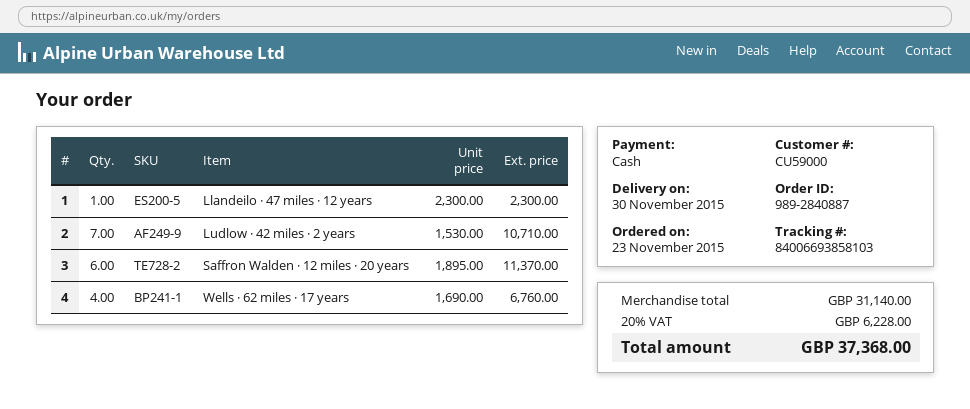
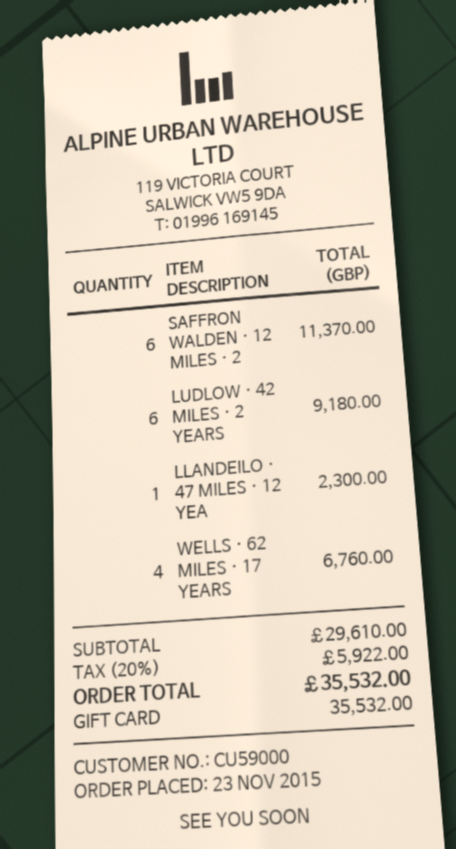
payment method: cash -> gift card
Ludlow · 42 miles · 2 years: 7 for 10710.00 -> 6 for 9180.00
subtotal: 31140.00 -> 29610.00
tax: 20% = 6228.00 -> 20% = 5922.00
total: 37368.00 -> 35532.00

